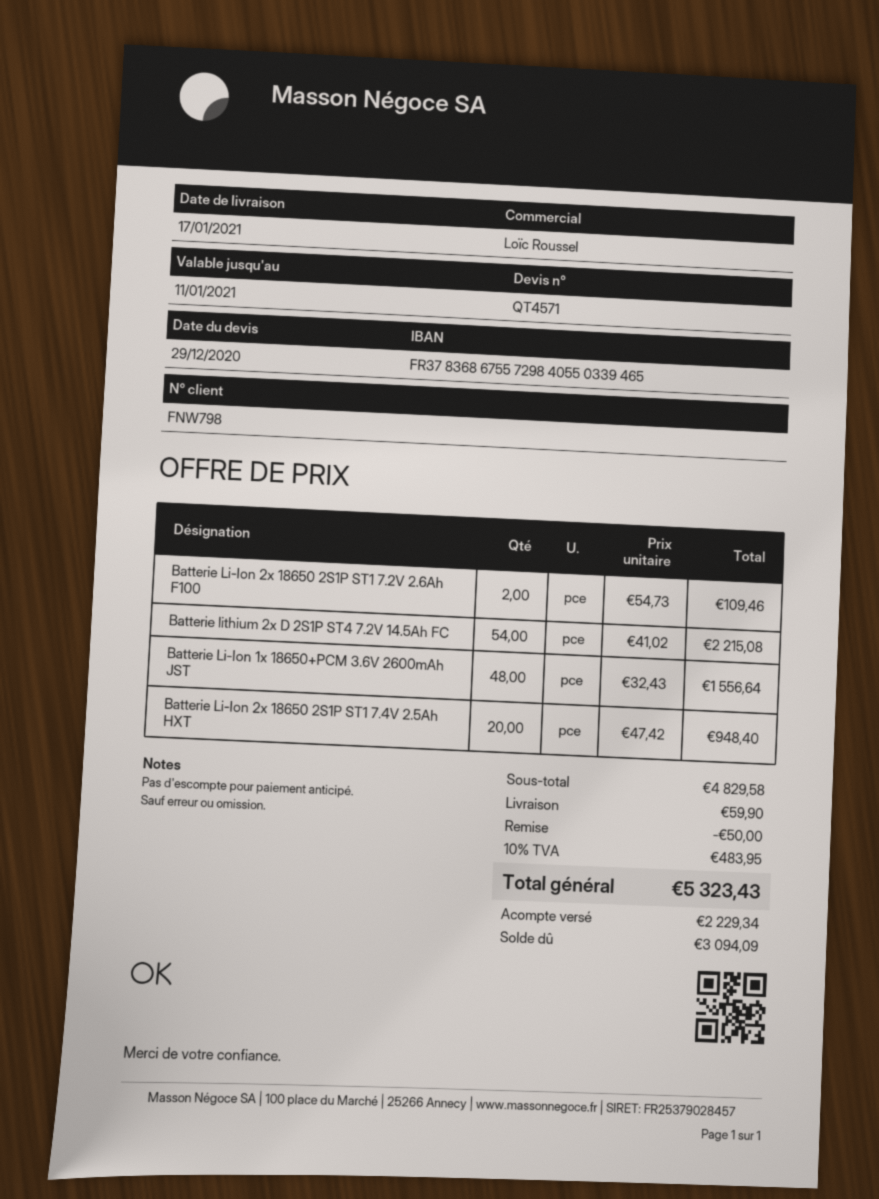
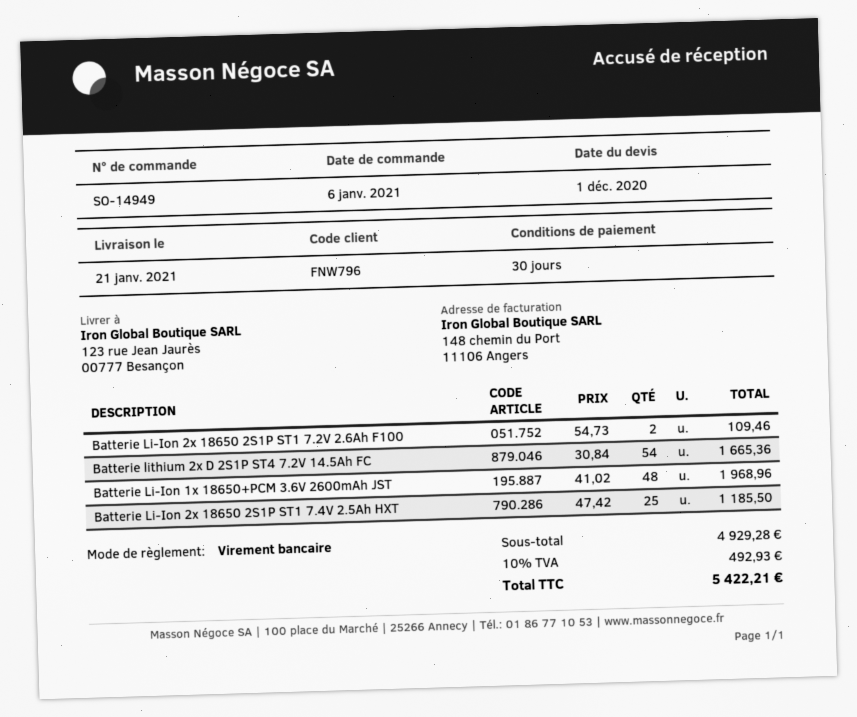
quote date: 2020-12-29 -> 2020-12-01
delivery date: 2021-01-17 -> 2021-01-21
customer number: FNW798 -> FNW796
Batterie lithium 2x D 2S1P ST4 7.2V 14.5Ah FC: 54 x 41.02 = 2215.08 -> 54 x 30.84 = 1665.36
Batterie Li-Ion 1x 18650+PCM 3.6V 2600mAh JST: 48 x 32.43 = 1556.64 -> 48 x 41.02 = 1968.96
Batterie Li-Ion 2x 18650 2S1P ST1 7.4V 2.5Ah HXT: 20 x 47.42 = 948.40 -> 25 x 47.42 = 1185.50
subtotal: 4829.58 -> 4929.28
discount: 50.00 -> none
shipping: 59.90 -> none
tax: 10% = 483.95 -> 10% = 492.93
total: 5323.43 -> 5422.21

